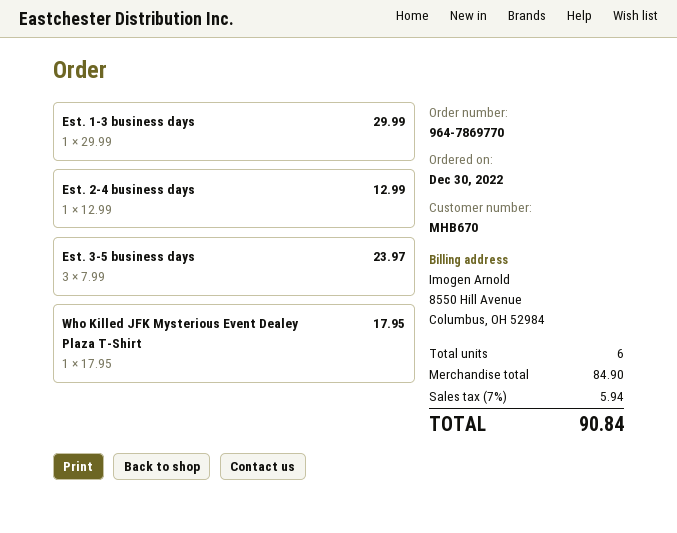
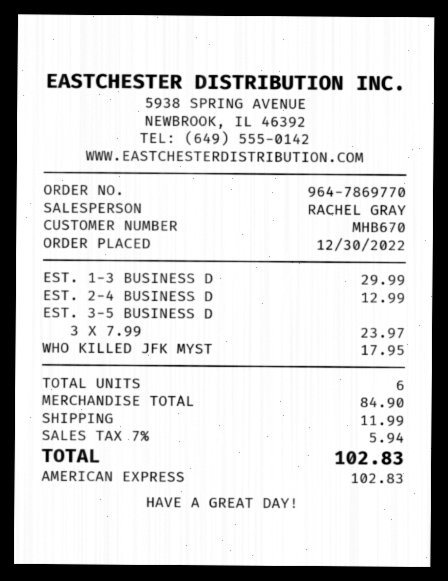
shipping: none -> 11.99
total: 90.84 -> 102.83

